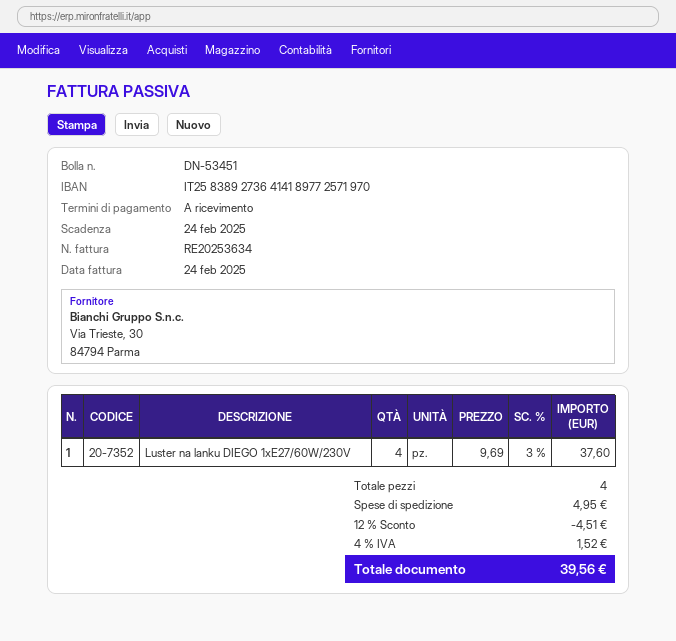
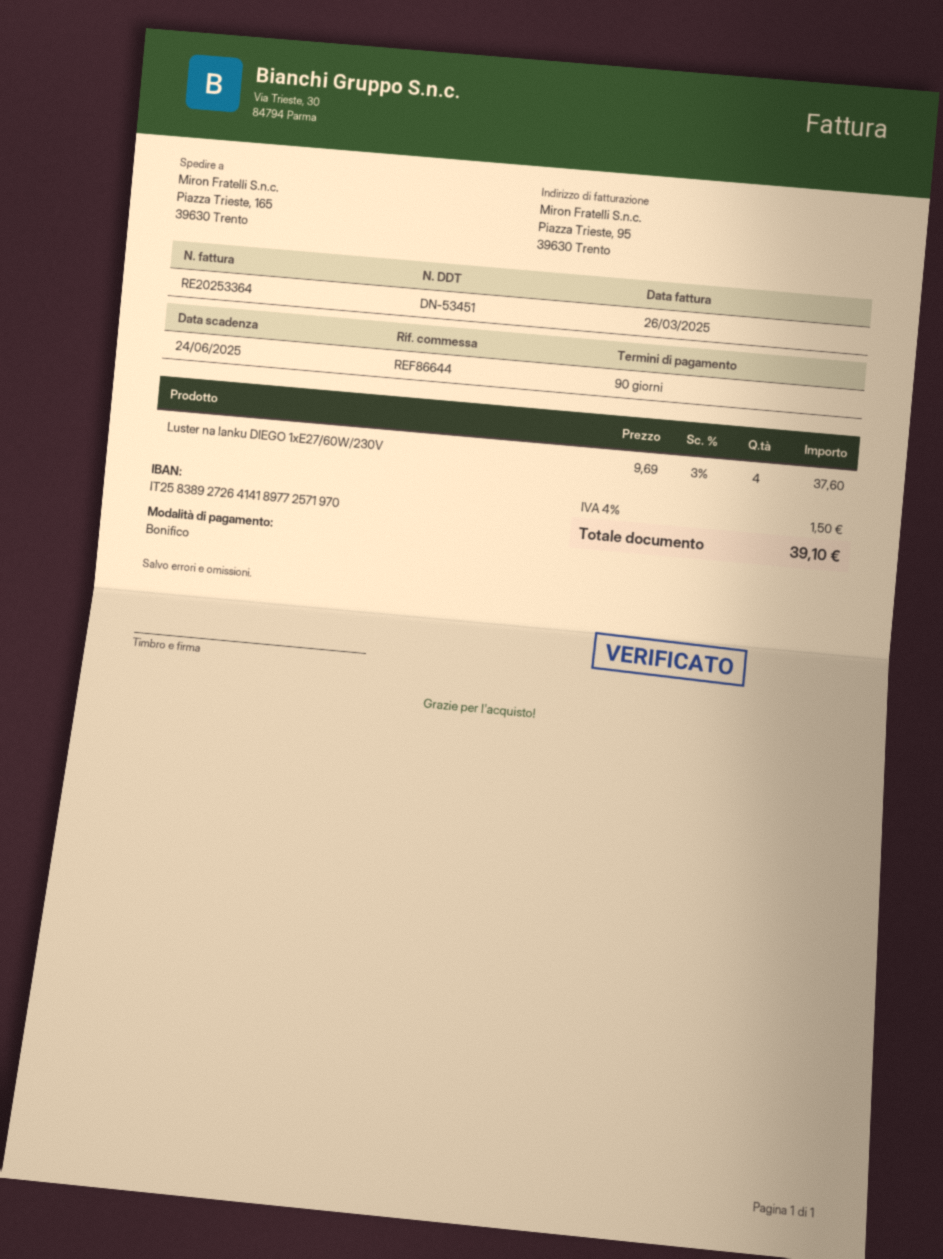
invoice number: RE20253634 -> RE20253364
invoice date: 2025-02-24 -> 2025-03-26
payment terms: on receipt -> 90 days
due date: 2025-02-24 -> 2025-06-24
bank account: IT2583892736414189772571970 -> IT2583892726414189772571970
discount: 12% = 4.51 -> none
shipping: 4.95 -> none
tax: 4% = 1.52 -> 4% = 1.50
total: 39.56 -> 39.10

